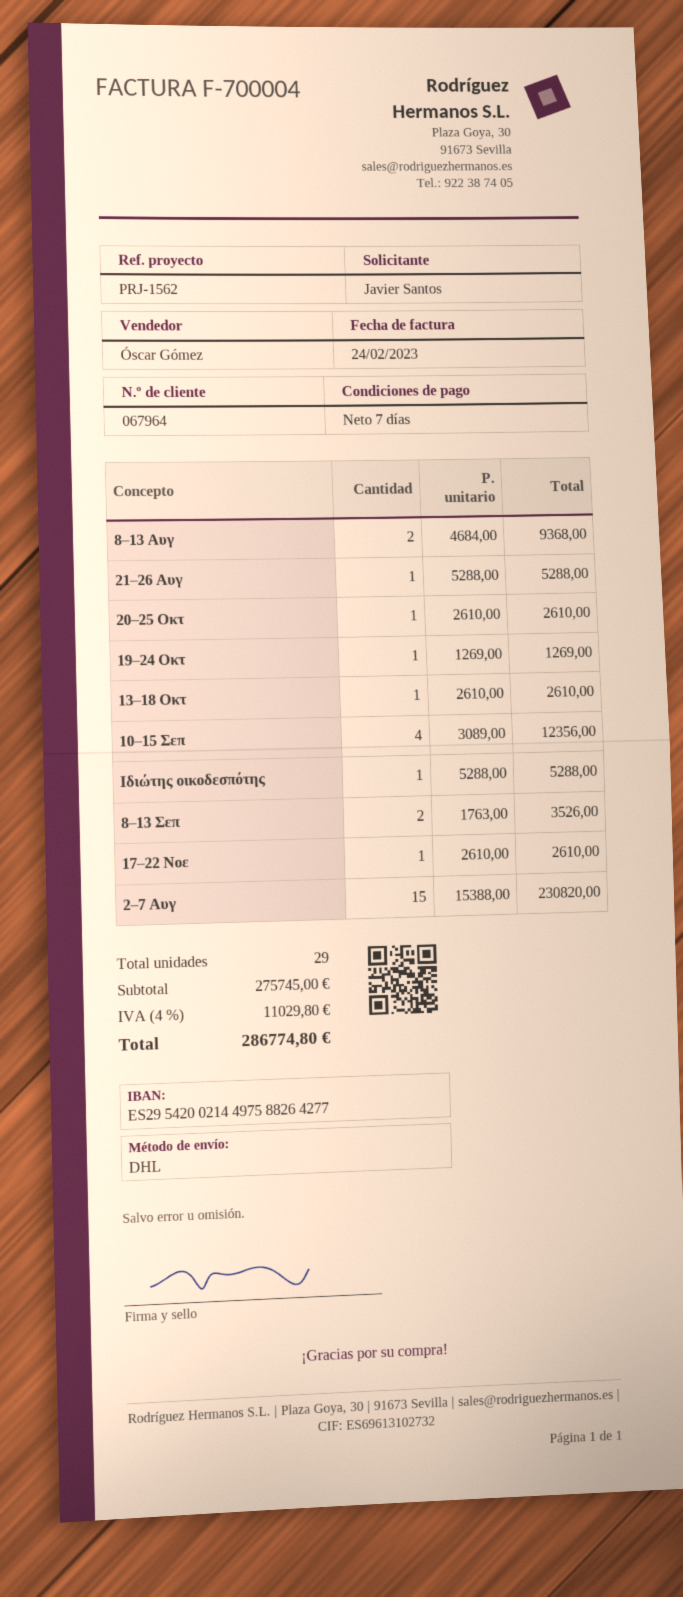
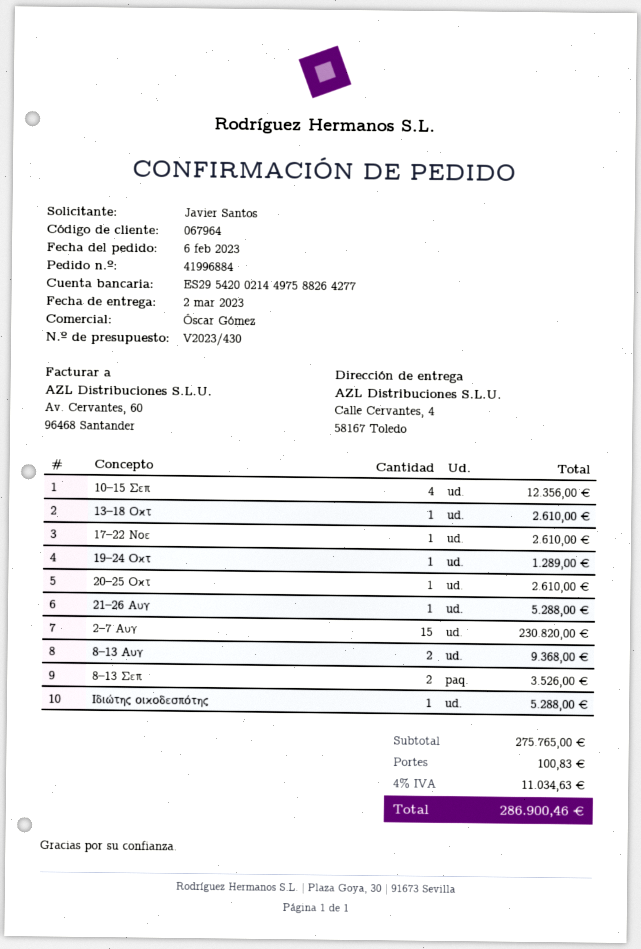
19–24 Οκτ: 1 for 1269.00 -> 1 for 1289.00
subtotal: 275745.00 -> 275765.00
shipping: none -> 100.83
tax: 4% = 11029.80 -> 4% = 11034.63
total: 286774.80 -> 286900.46

